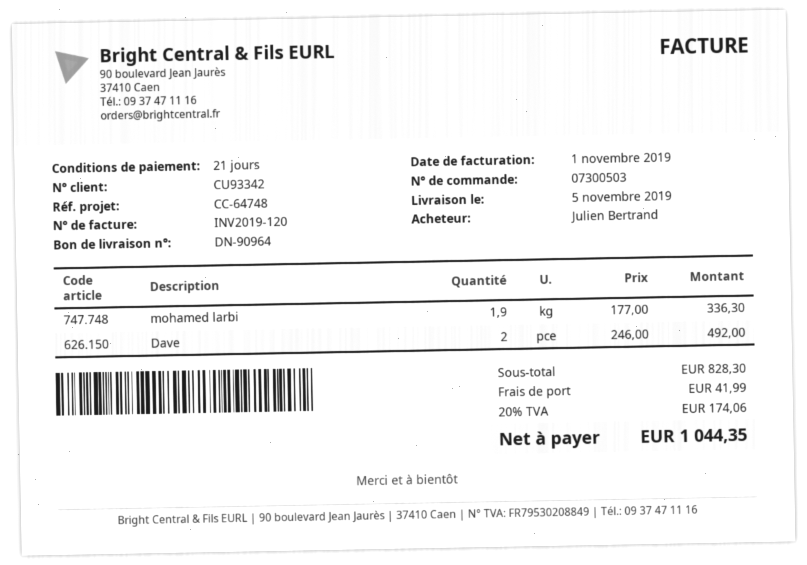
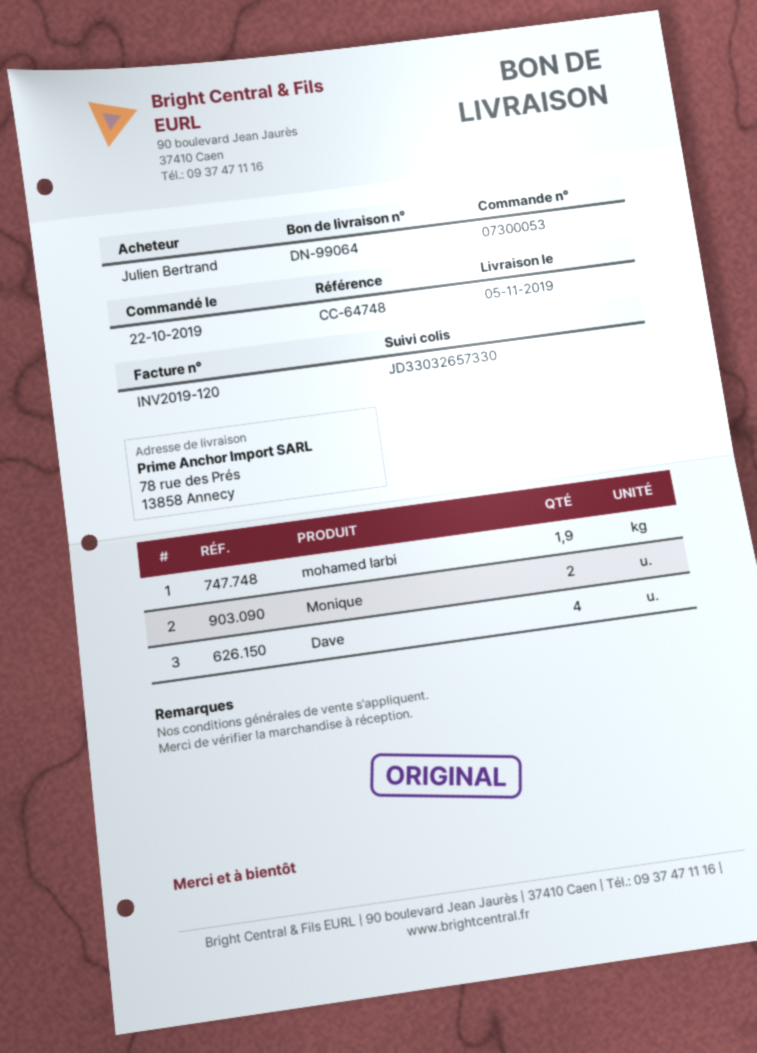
order number: 07300503 -> 07300053
delivery note number: DN-90964 -> DN-99064
Dave: 2 -> 4
Monique: none -> 2

